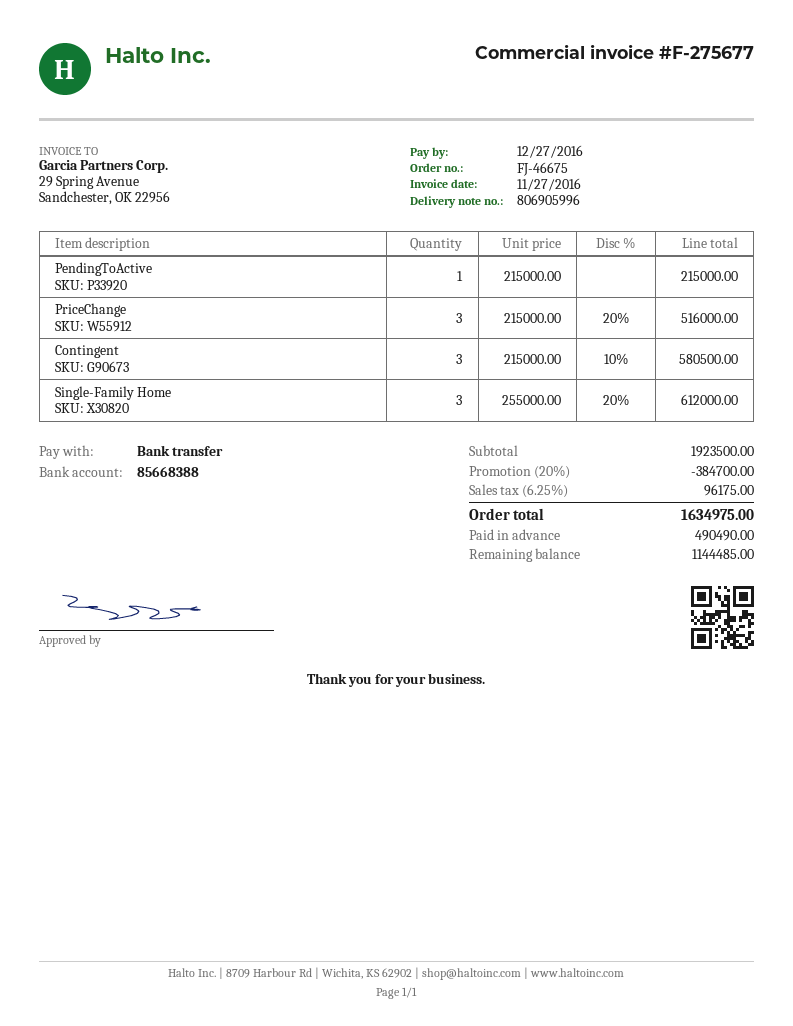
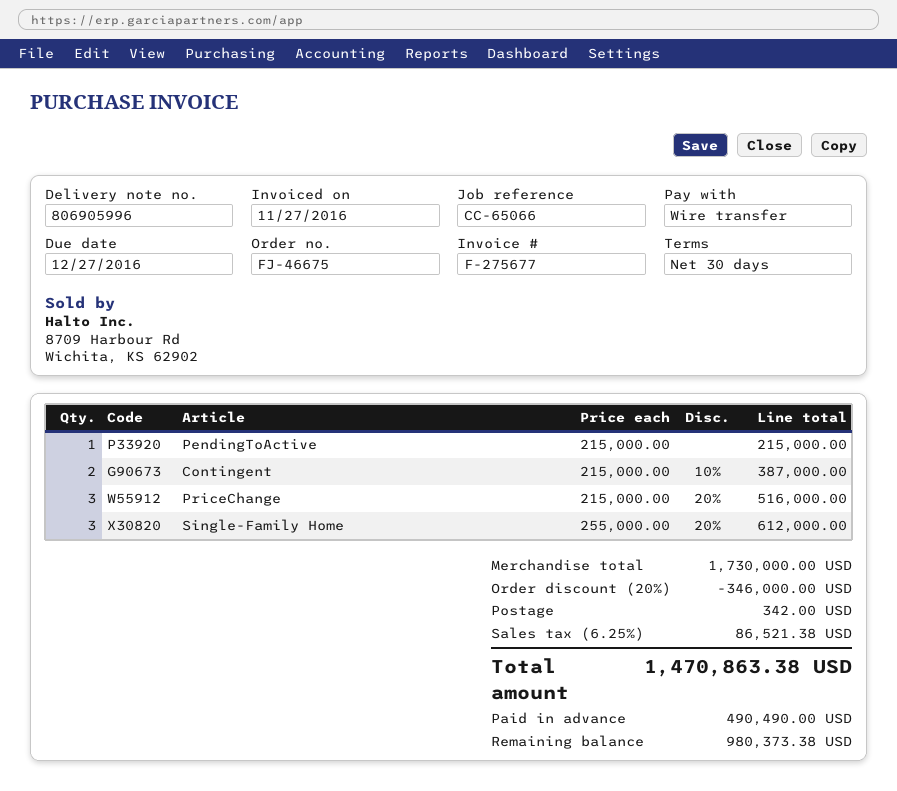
Contingent: 3 x 215000.00 - 10% = 580500.00 -> 2 x 215000.00 - 10% = 387000.00
subtotal: 1923500.00 -> 1730000.00
discount: 20% = 384700.00 -> 20% = 346000.00
shipping: none -> 342.00
tax: 6.25% = 96175.00 -> 6.25% = 86521.38
total: 1634975.00 -> 1470863.38
balance: 1144485.00 -> 980373.38

